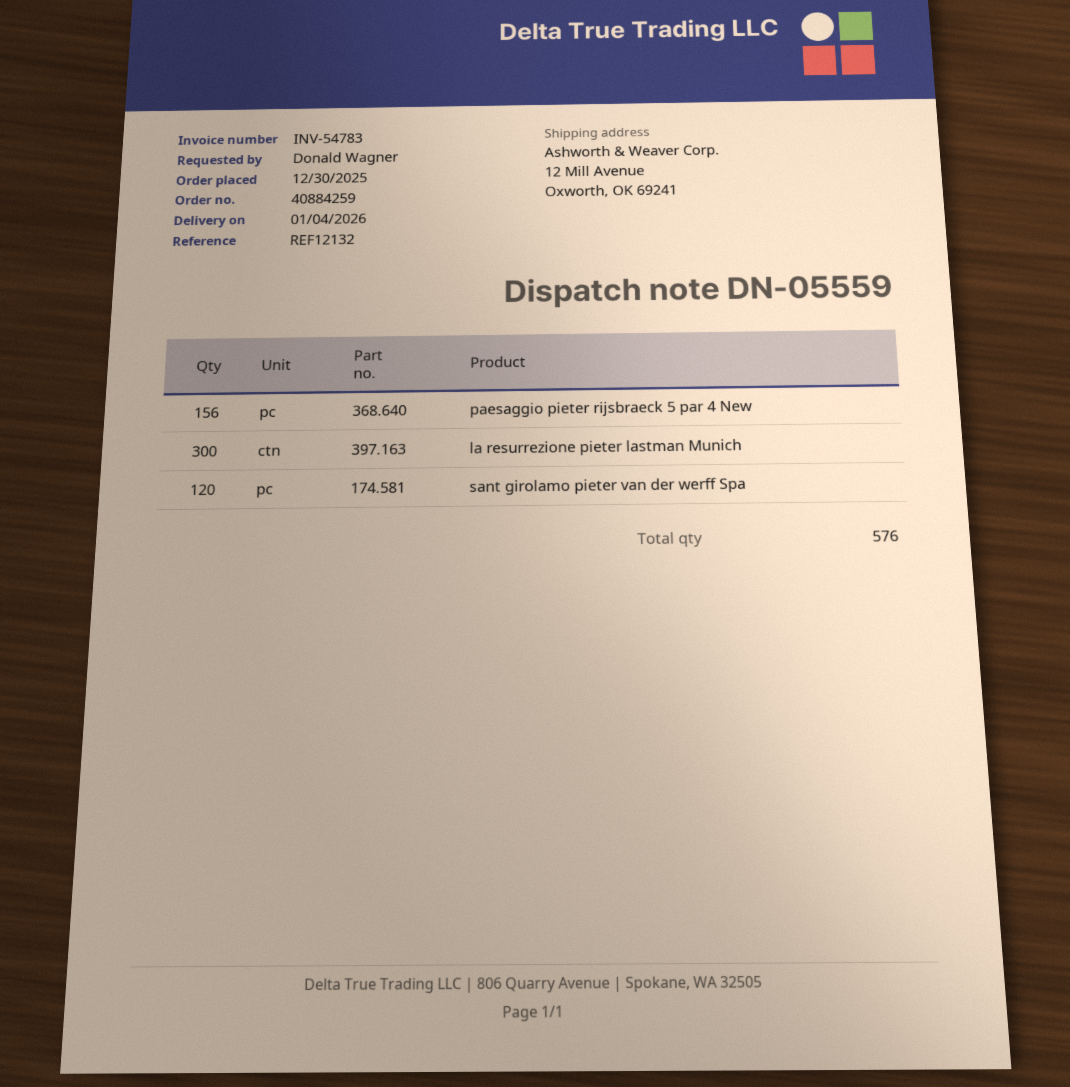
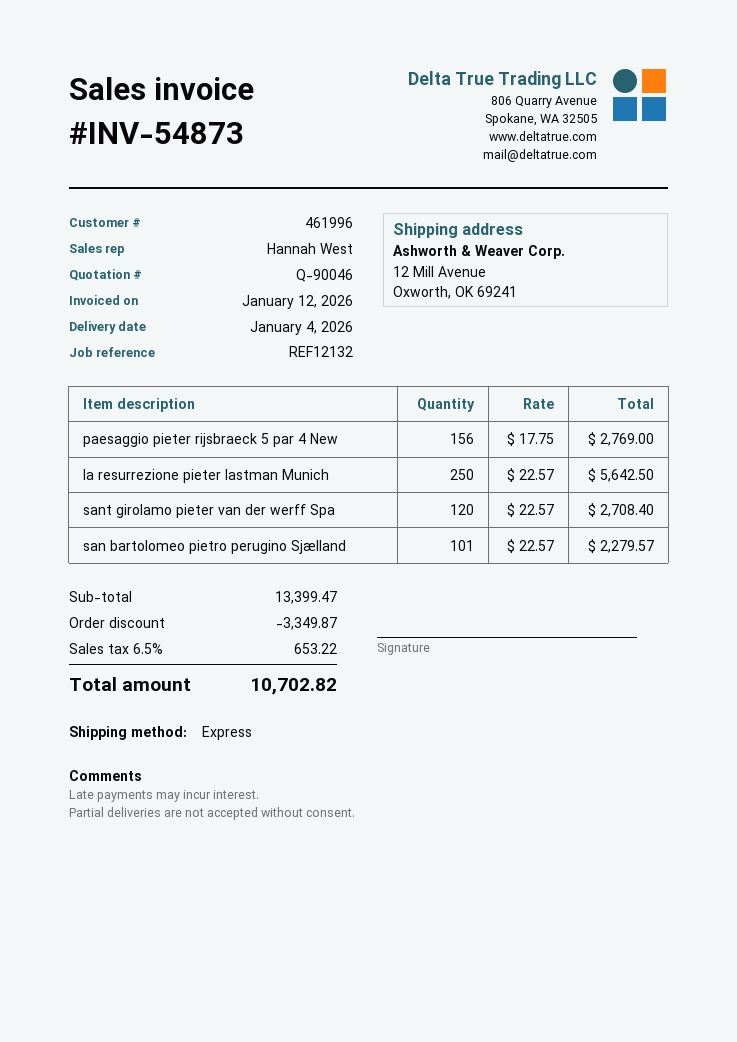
invoice number: INV-54783 -> INV-54873
la resurrezione pieter lastman Munich: 300 -> 250
san bartolomeo pietro perugino Sjælland: none -> 101

